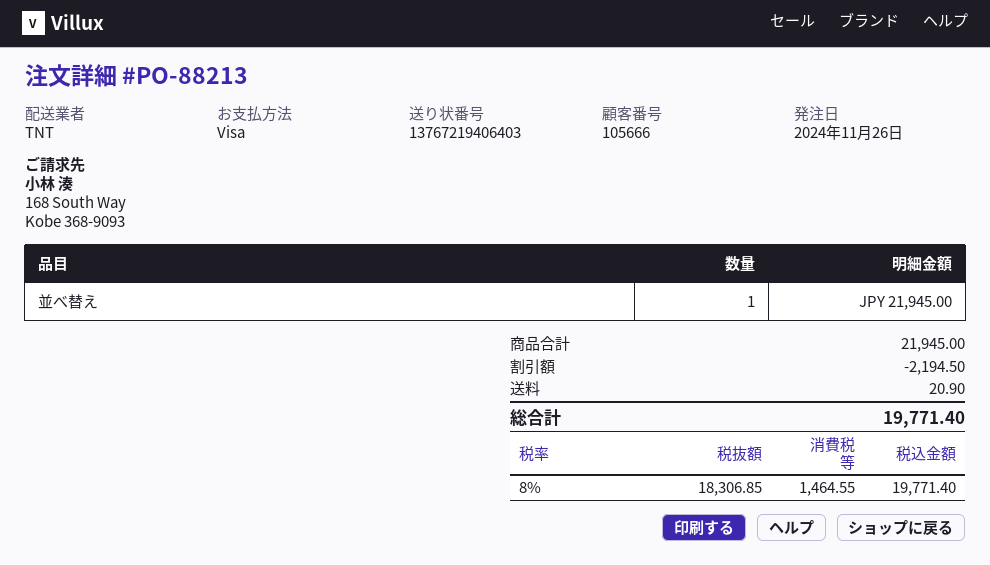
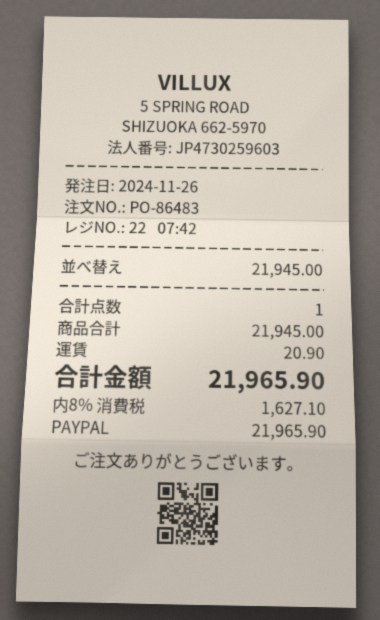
order number: PO-88213 -> PO-86483
payment method: Visa -> PayPal
discount: 2194.50 -> none
tax: 8% = 1464.55 -> 8% = 1627.10
total: 19771.40 -> 21965.90

